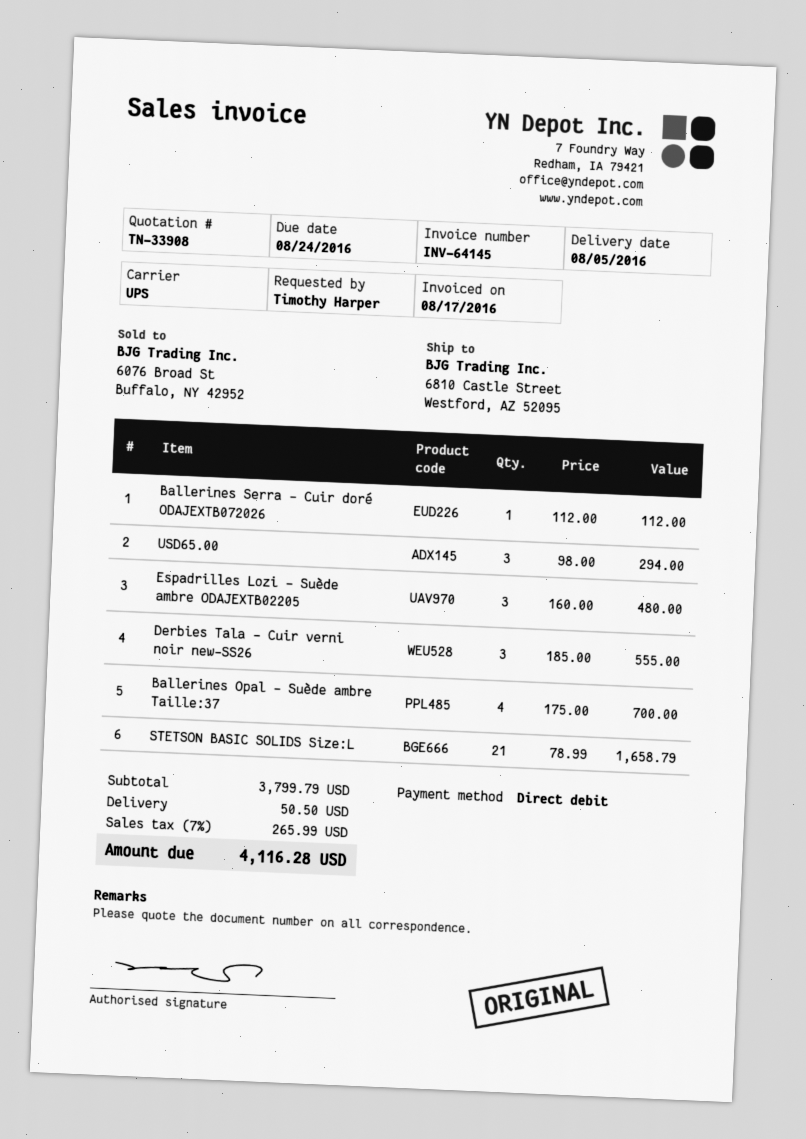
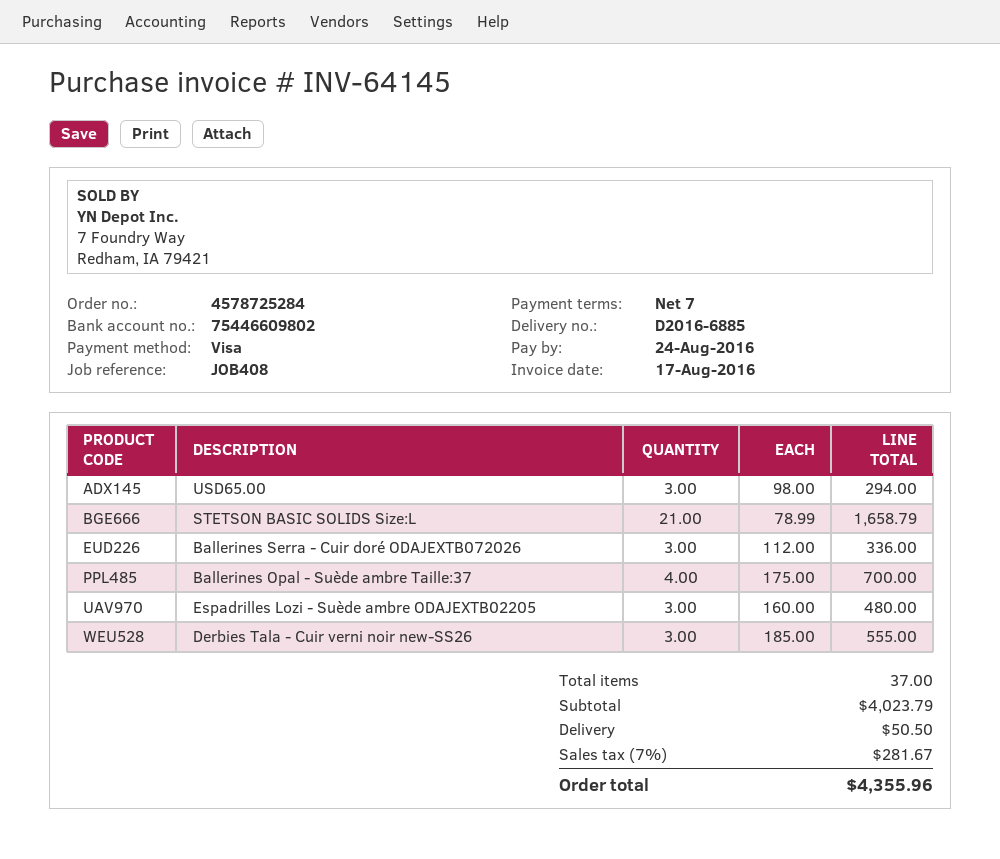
payment method: direct debit -> Visa
Ballerines Serra - Cuir doré ODAJEXTB072026: 1 x 112.00 = 112.00 -> 3 x 112.00 = 336.00
subtotal: 3799.79 -> 4023.79
tax: 7% = 265.99 -> 7% = 281.67
total: 4116.28 -> 4355.96

